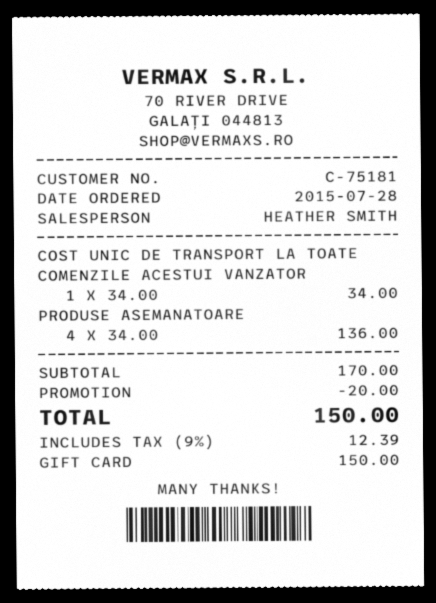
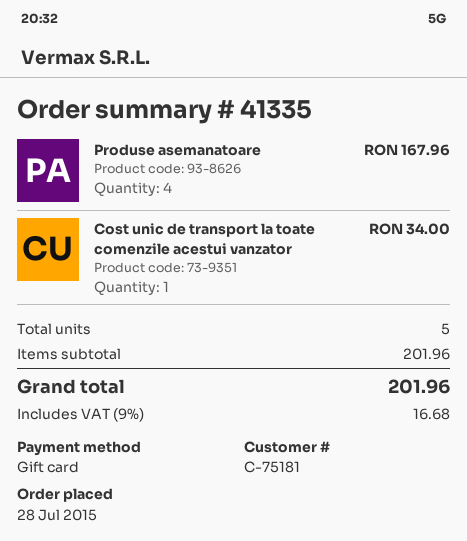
PRODUSE ASEMANATOARE: 4 for 136.00 -> 4 for 167.96
subtotal: 170.00 -> 201.96
discount: 20.00 -> none
tax: 9% = 12.39 -> 9% = 16.68
total: 150.00 -> 201.96

